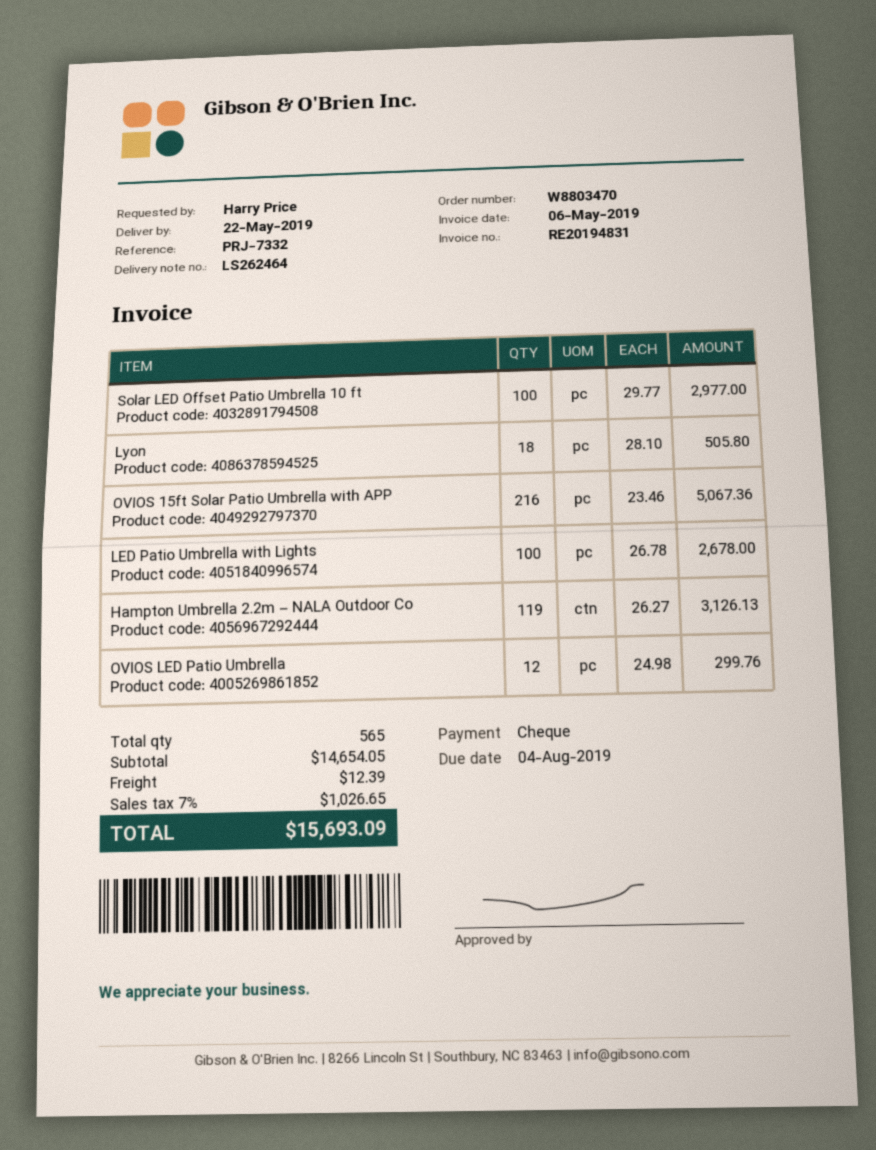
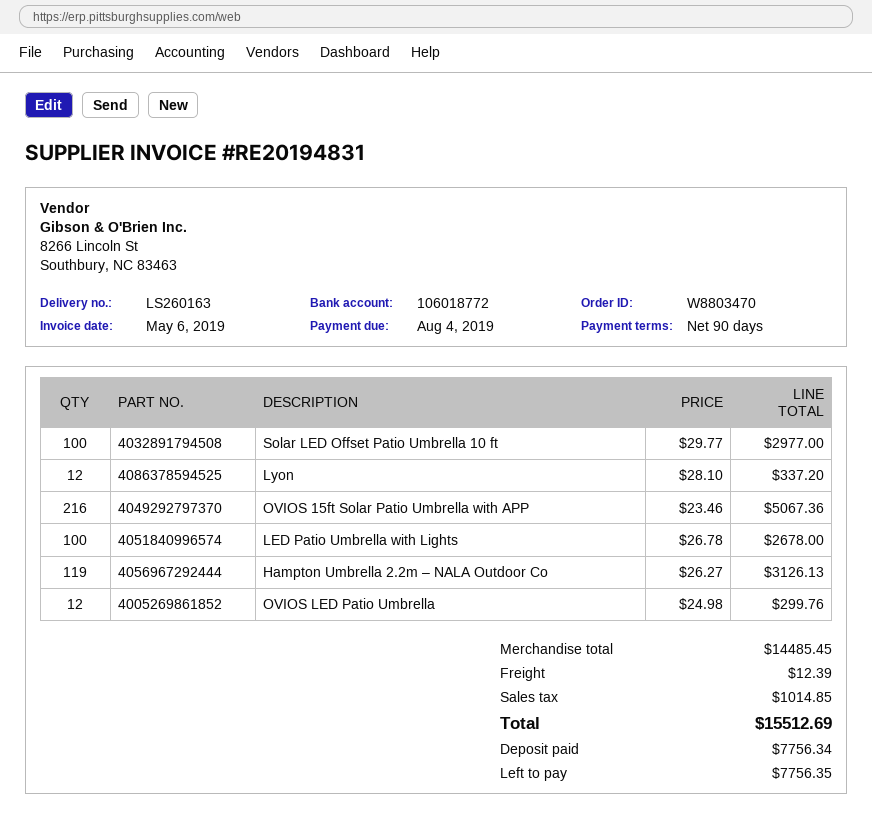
delivery note number: LS262464 -> LS260163
Lyon: 18 x 28.10 = 505.80 -> 12 x 28.10 = 337.20
subtotal: 14654.05 -> 14485.45
tax: 1026.65 -> 1014.85
total: 15693.09 -> 15512.69

